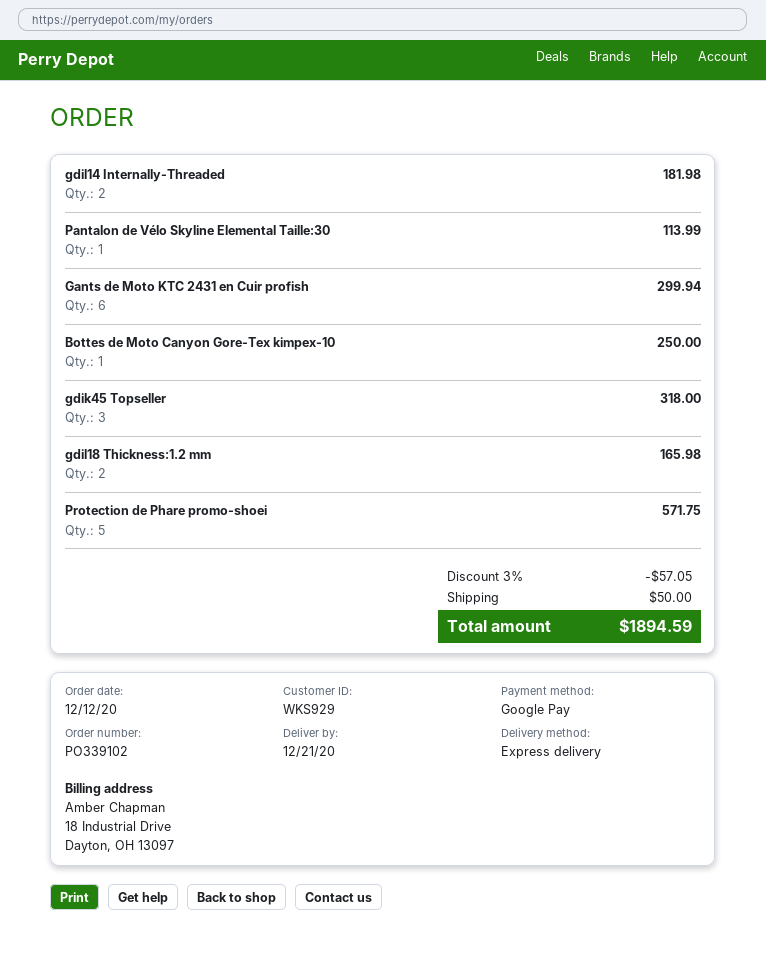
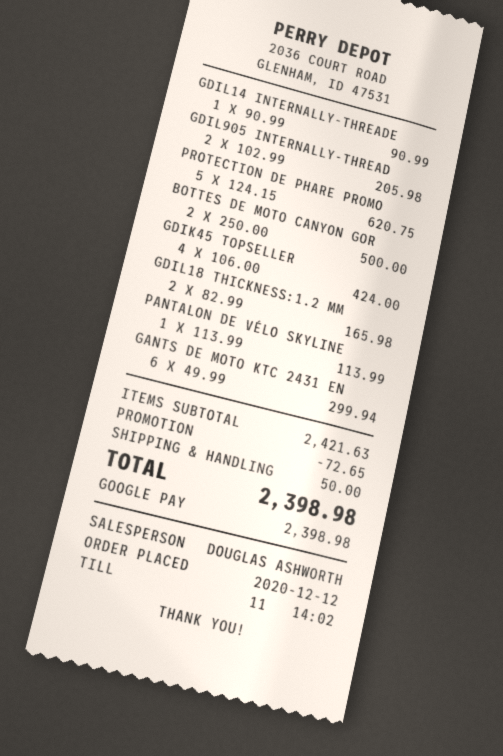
gdil14 Internally-Threaded: 2 for 181.98 -> 1 for 90.99
Bottes de Moto Canyon Gore-Tex kimpex-10: 1 for 250.00 -> 2 for 500.00
gdik45 Topseller: 3 for 318.00 -> 4 for 424.00
Protection de Phare promo-shoei: 5 for 571.75 -> 5 for 620.75
GDIL905 INTERNALLY-THREAD: none -> 2 for 205.98
discount: 57.05 -> 72.65
total: 1894.59 -> 2398.98

